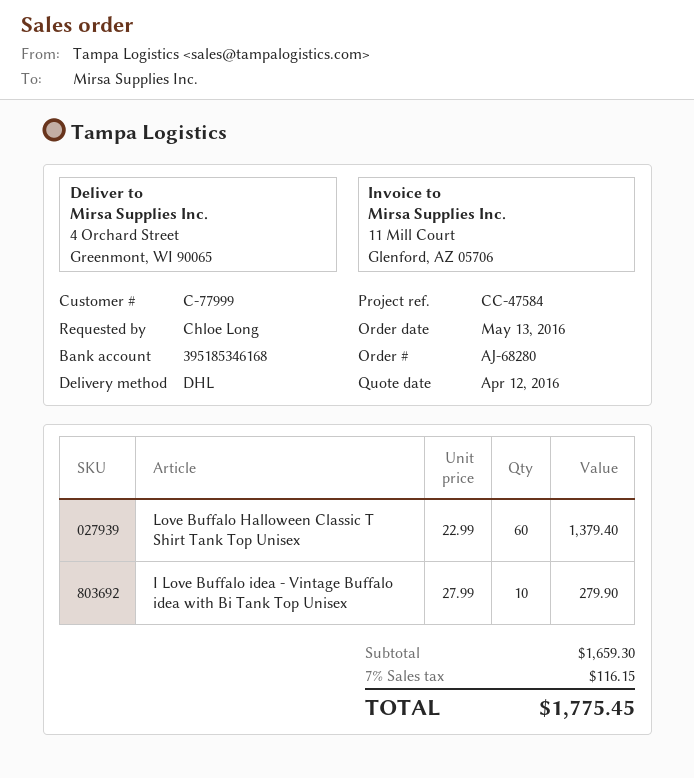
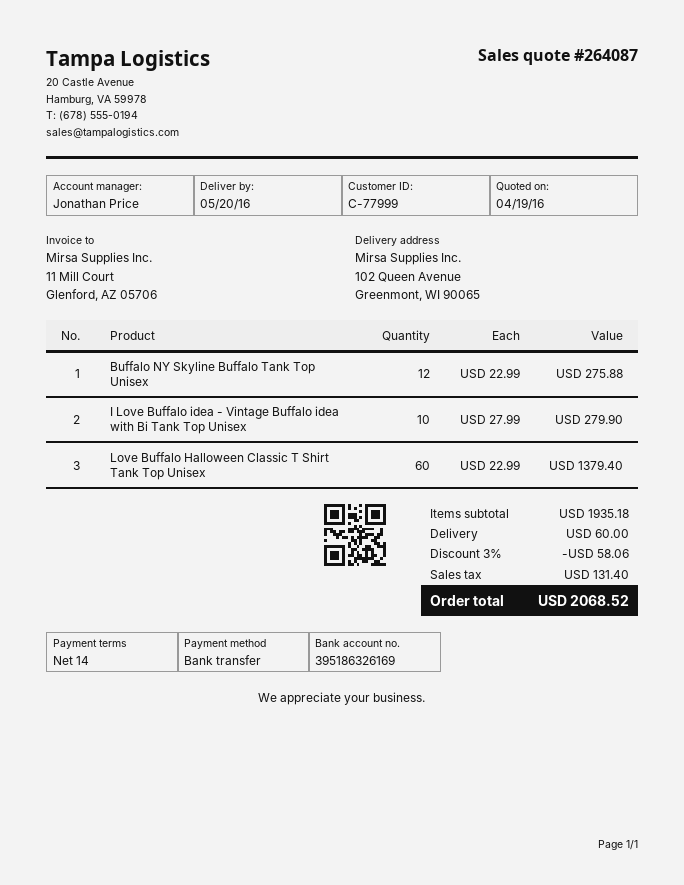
quote date: 2016-04-12 -> 2016-04-19
bank account: 395185346168 -> 395186326169
ship to: 4 Orchard Street, Greenmont, WI 90065 -> 102 Queen Avenue, Greenmont, WI 90065
Buffalo NY Skyline Buffalo Tank Top Unisex: none -> 12 x 22.99 = 275.88
subtotal: 1659.30 -> 1935.18
discount: none -> 3% = 58.06
shipping: none -> 60.00
tax: 116.15 -> 131.40
total: 1775.45 -> 2068.52

